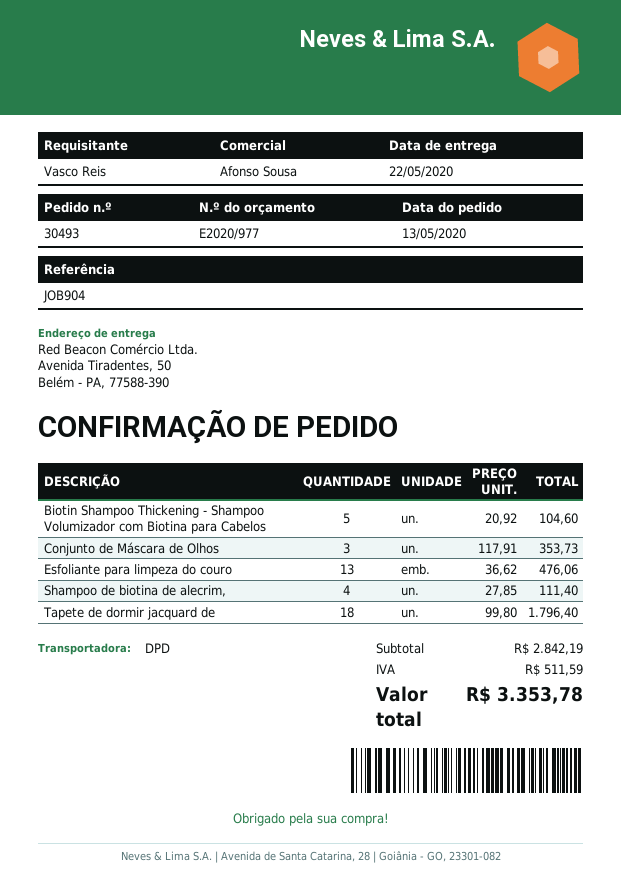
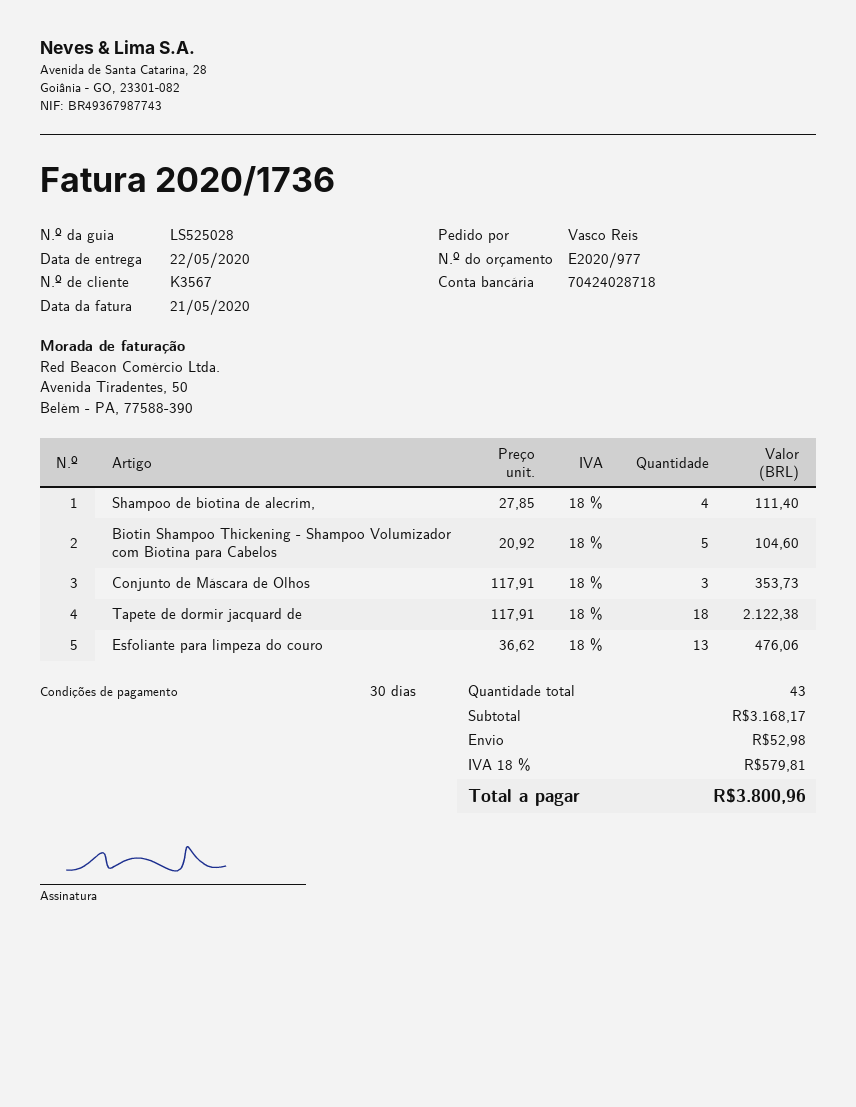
Tapete de dormir jacquard de: 18 x 99.80 = 1796.40 -> 18 x 117.91 = 2122.38
subtotal: 2842.19 -> 3168.17
shipping: none -> 52.98
tax: 511.59 -> 579.81
total: 3353.78 -> 3800.96

